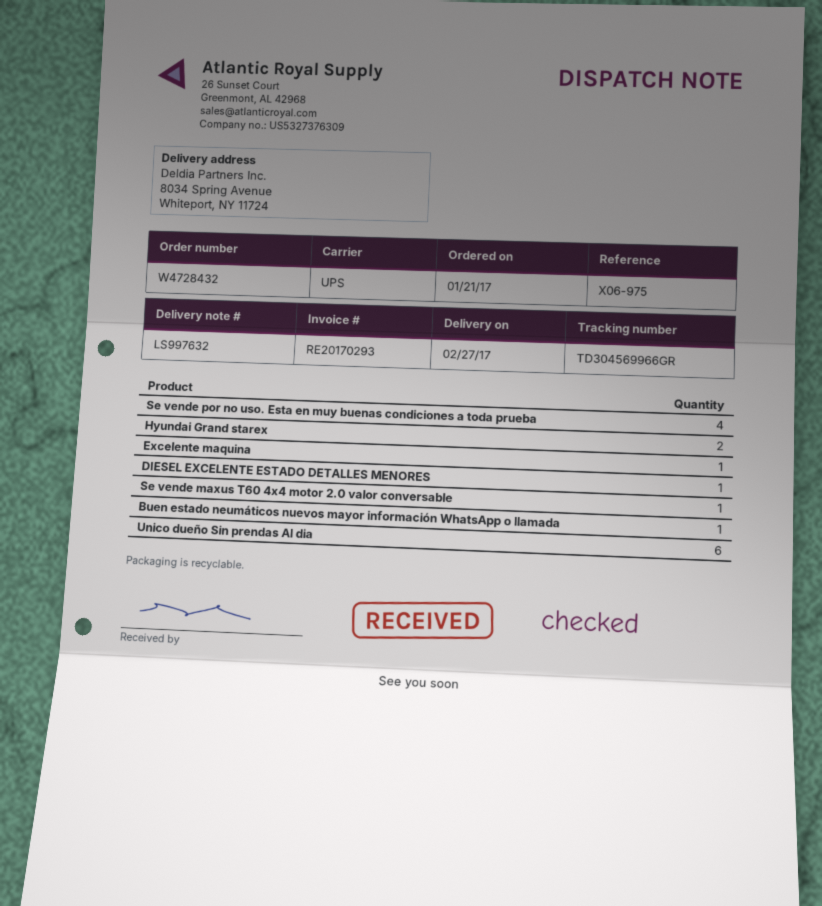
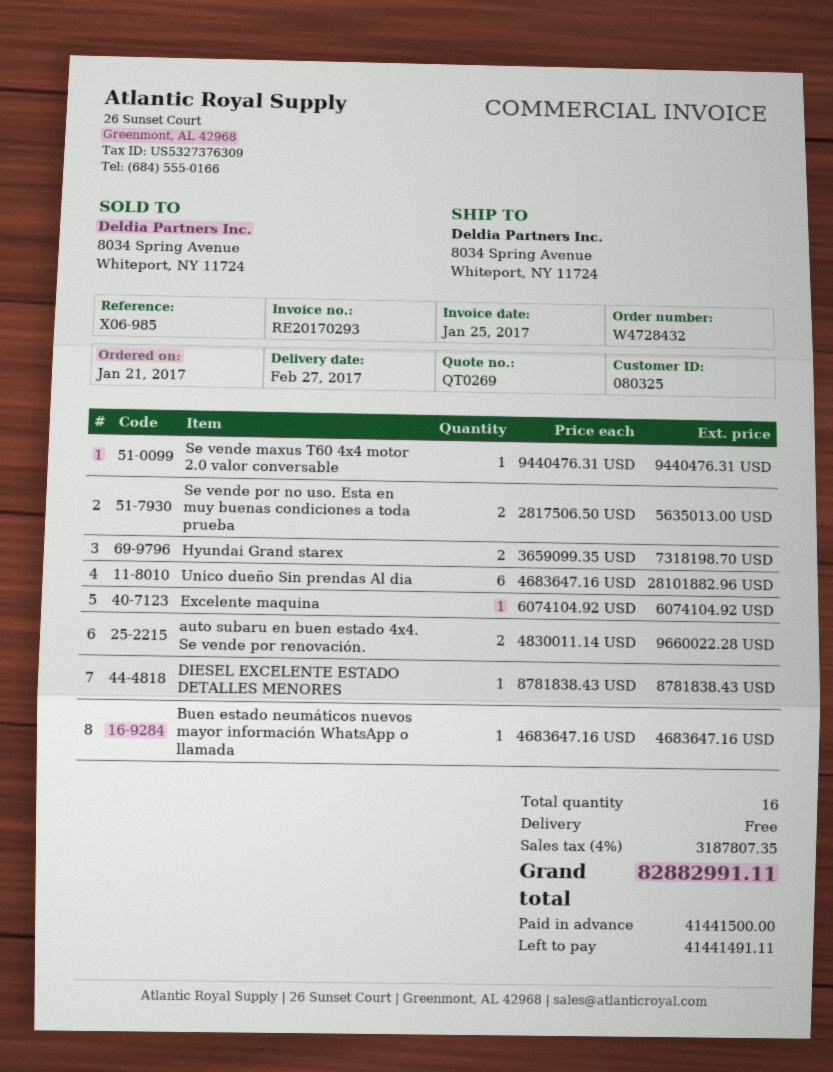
reference: X06-975 -> X06-985
Se vende por no uso. Esta en muy buenas condiciones a toda prueba: 4 -> 2
auto subaru en buen estado 4x4. Se vende por renovación.: none -> 2

